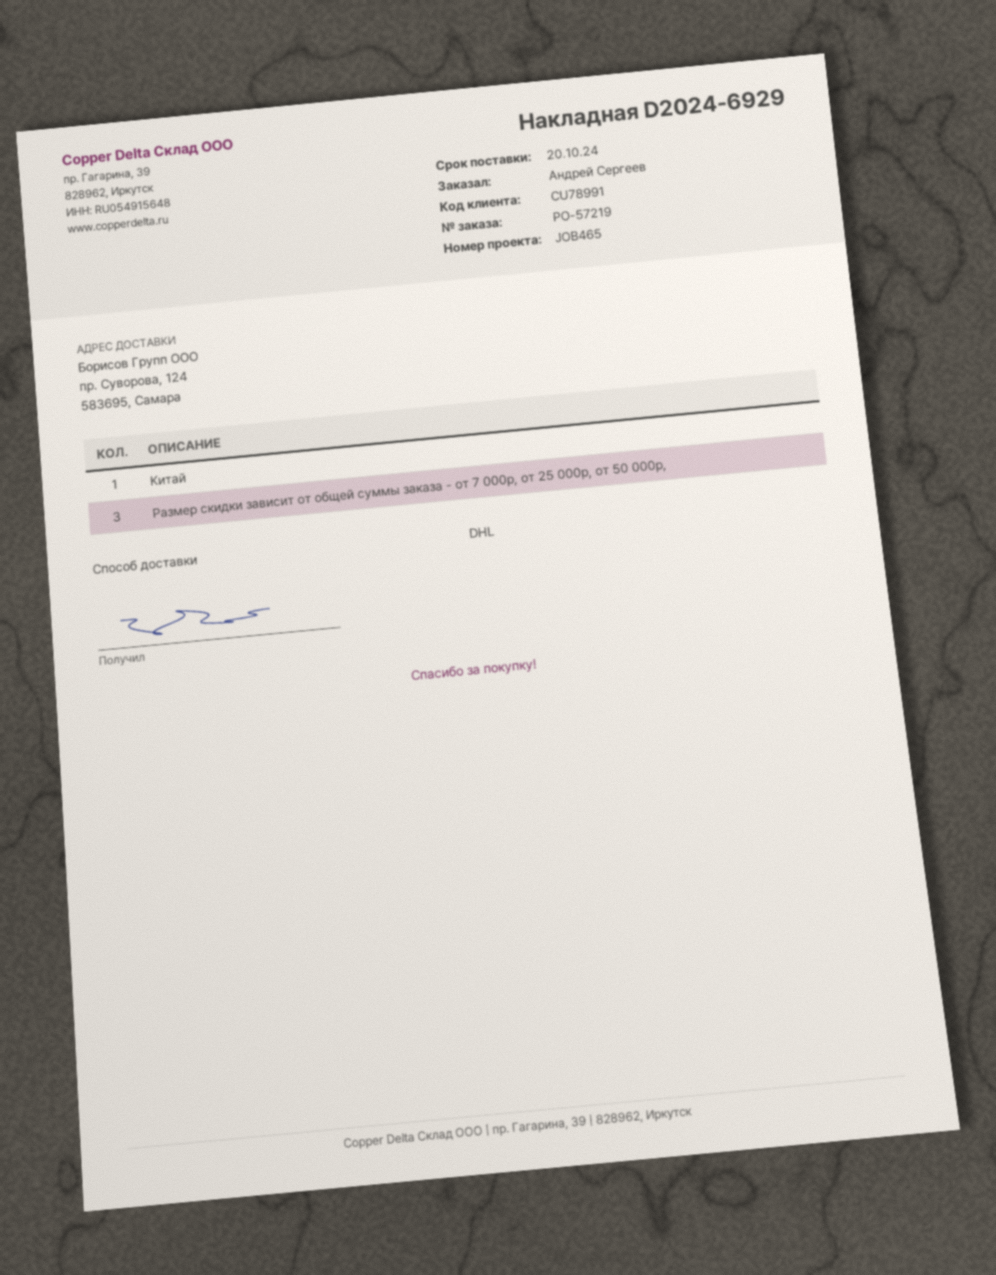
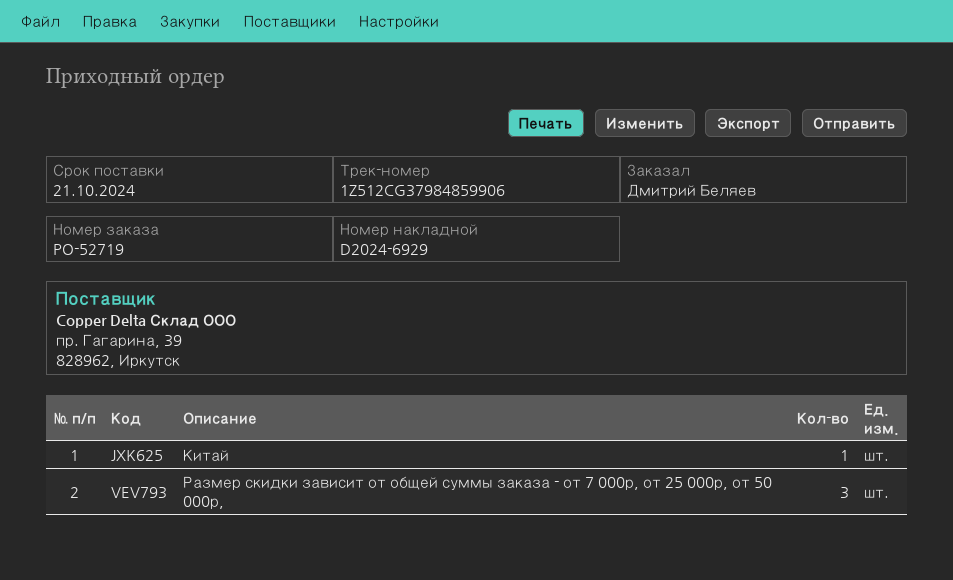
order number: PO-57219 -> PO-52719
delivery date: 2024-10-20 -> 2024-10-21
ordered by: Андрей Сергеев -> Дмитрий Беляев

